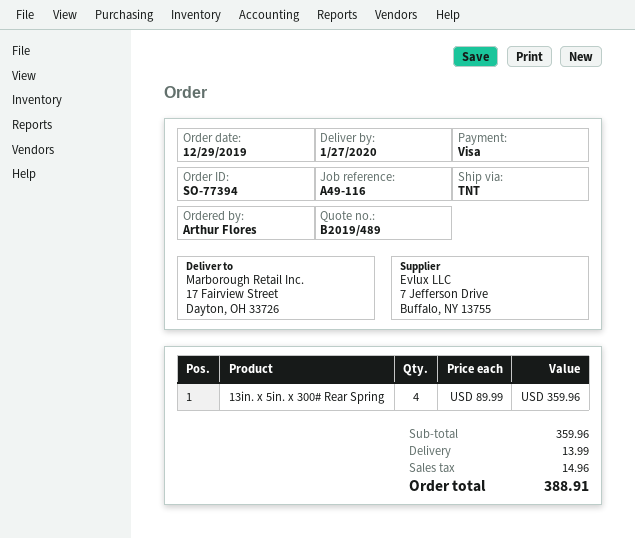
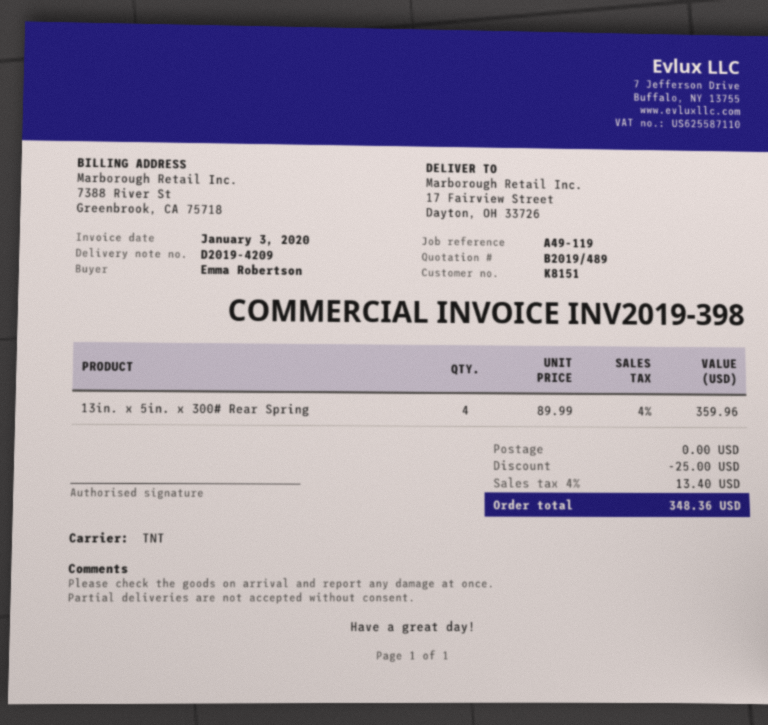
reference: A49-116 -> A49-119
ordered by: Arthur Flores -> Emma Robertson
discount: none -> 25.00
shipping: 13.99 -> 0.00
tax: 14.96 -> 13.40
total: 388.91 -> 348.36

